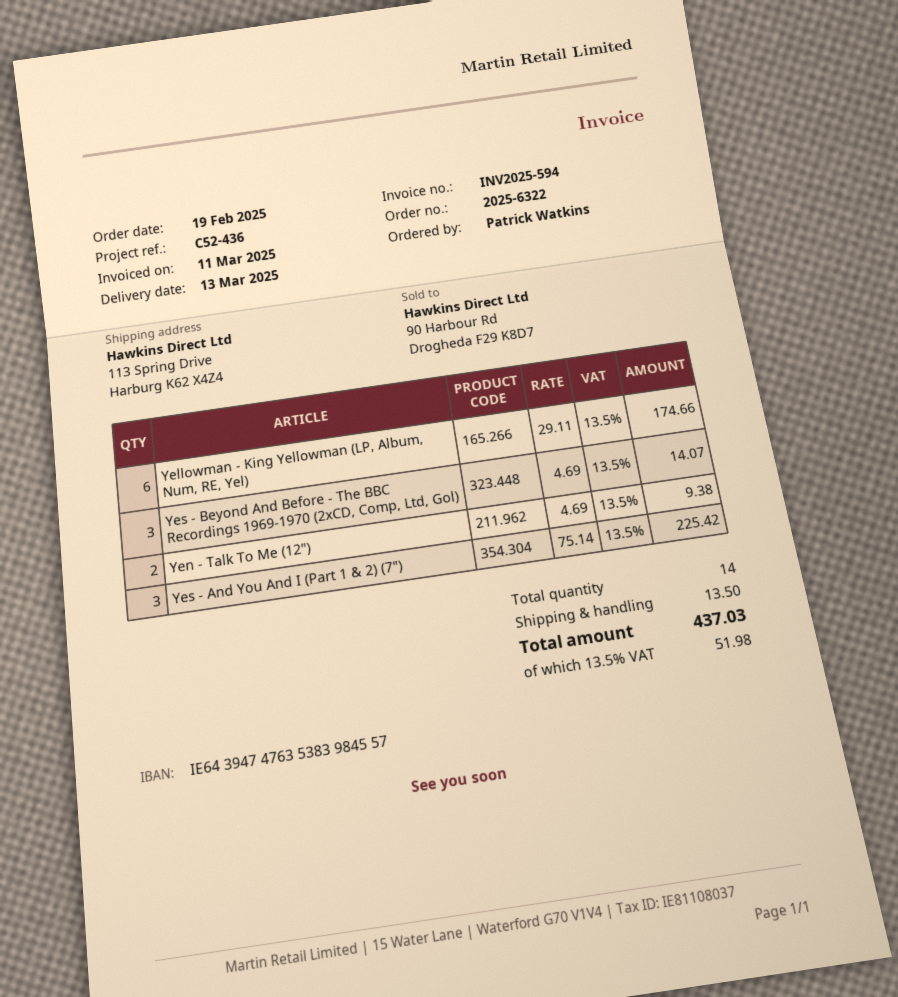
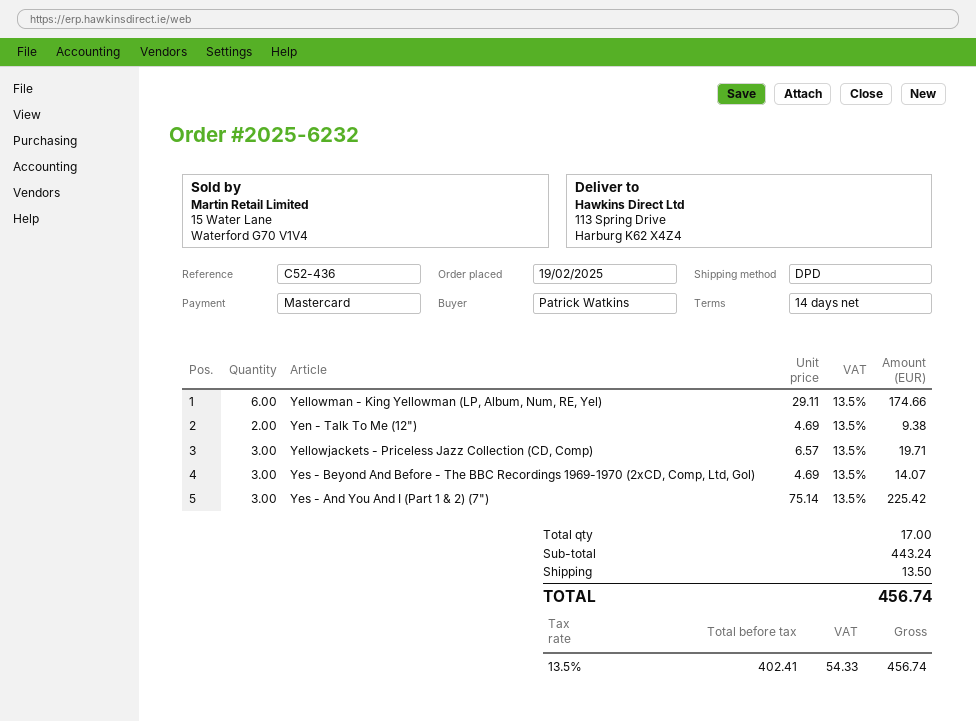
order number: 2025-6322 -> 2025-6232
Yellowjackets - Priceless Jazz Collection (CD, Comp): none -> 3 x 6.57 = 19.71
total quantity: 14 -> 17
tax: 13.5% = 51.98 -> 13.5% = 54.33
total: 437.03 -> 456.74

